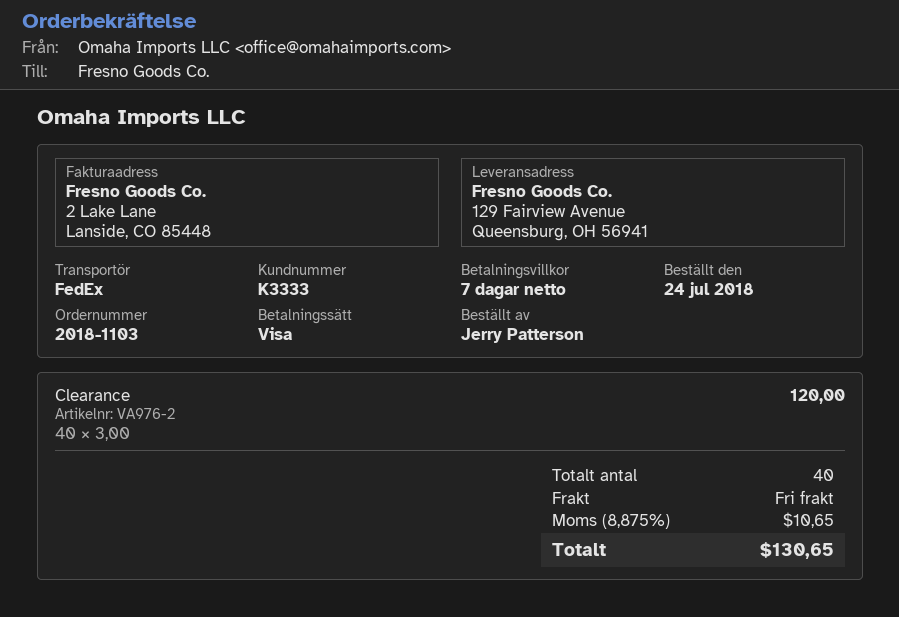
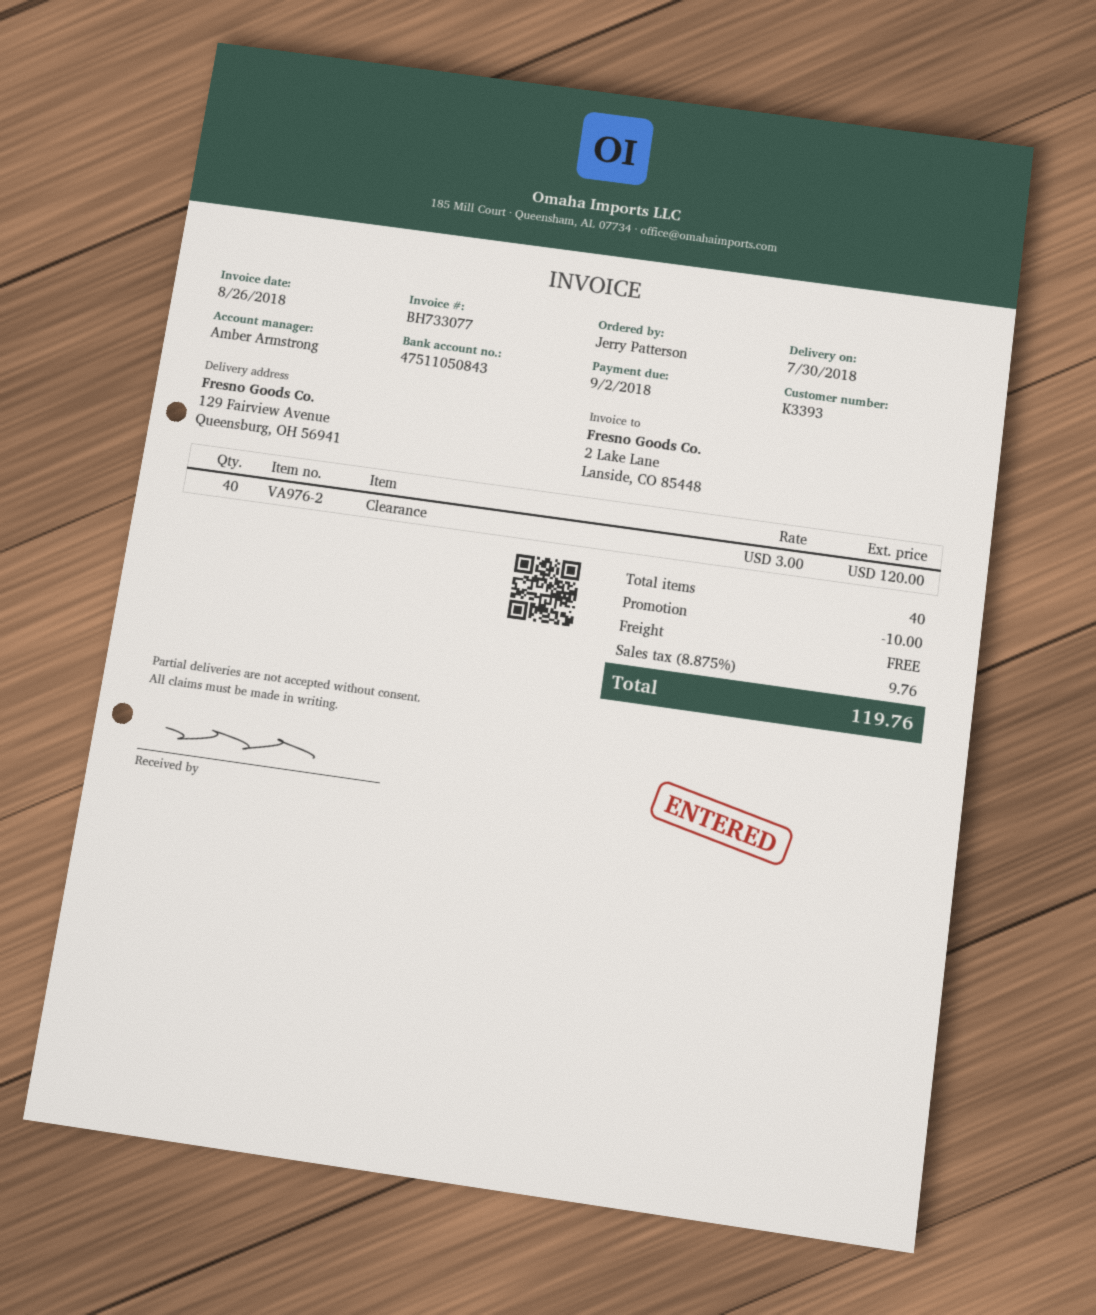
customer number: K3333 -> K3393
discount: none -> 10.00
tax: 8.875% = 10.65 -> 8.875% = 9.76
total: 130.65 -> 119.76

